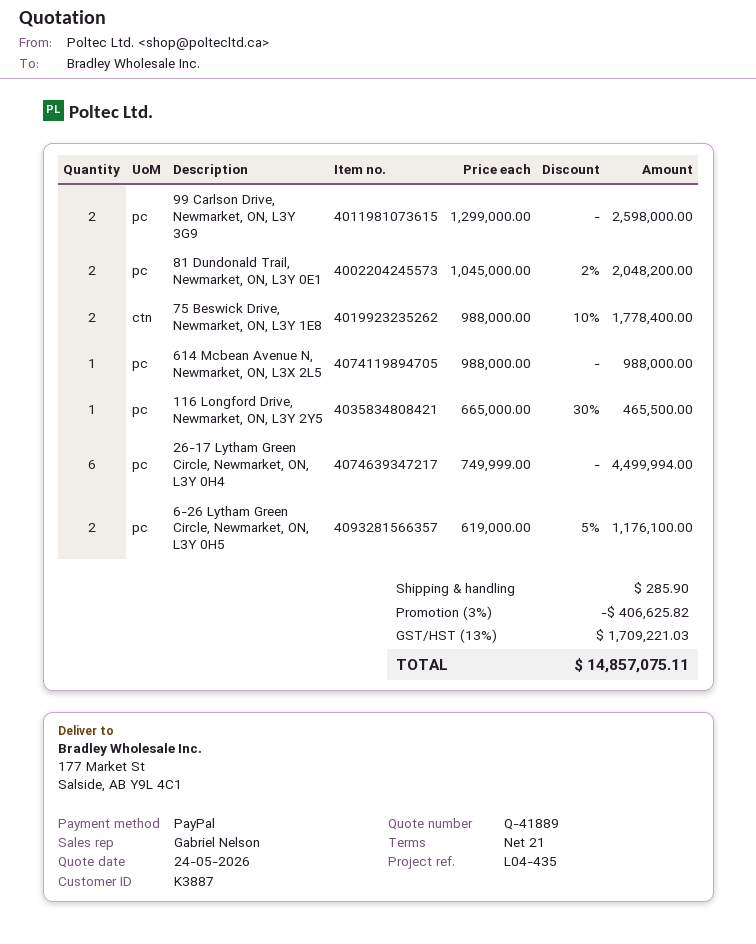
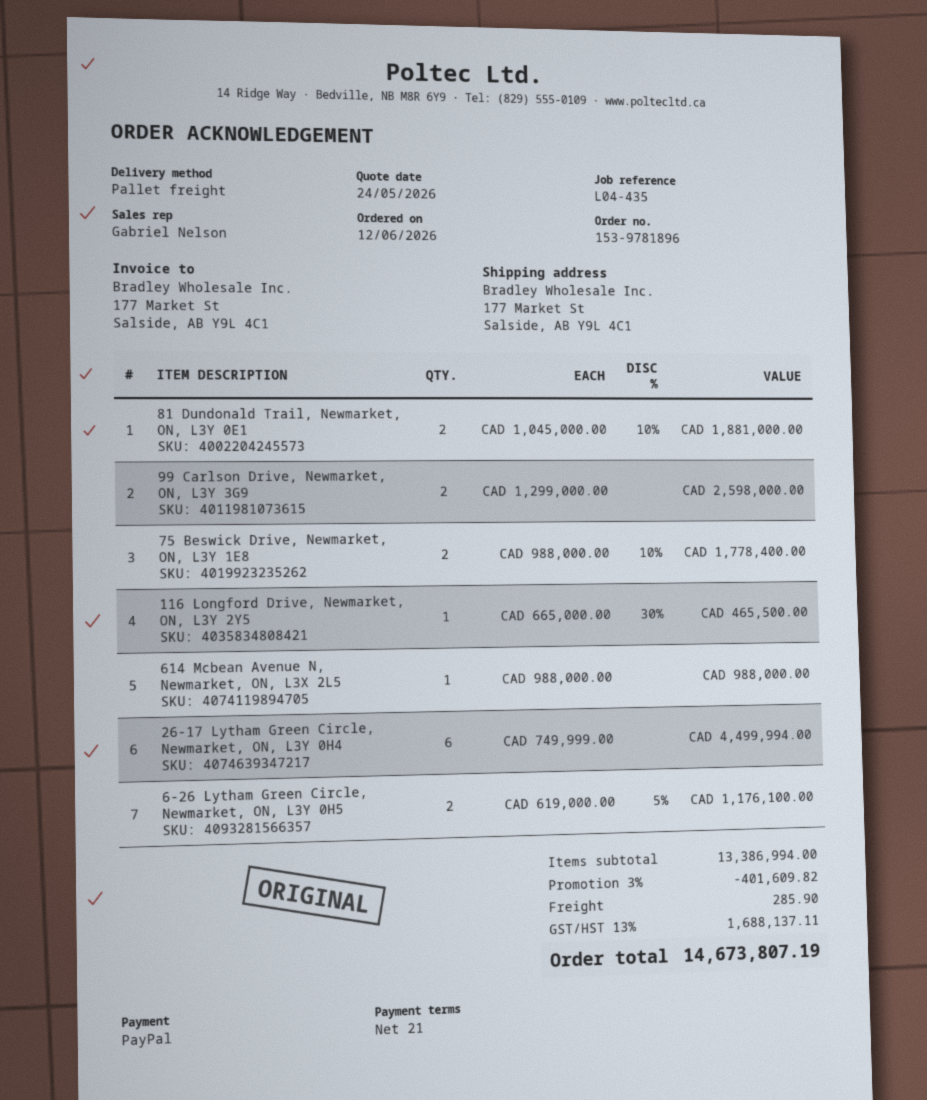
81 Dundonald Trail, Newmarket, ON, L3Y 0E1: 2 x 1045000.00 - 2% = 2048200.00 -> 2 x 1045000.00 - 10% = 1881000.00
discount: 3% = 406625.82 -> 3% = 401609.82
tax: 13% = 1709221.03 -> 13% = 1688137.11
total: 14857075.11 -> 14673807.19

